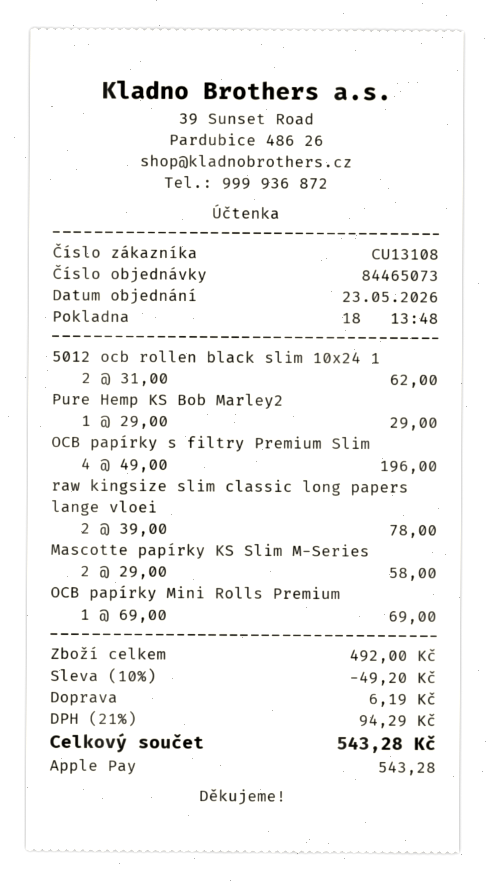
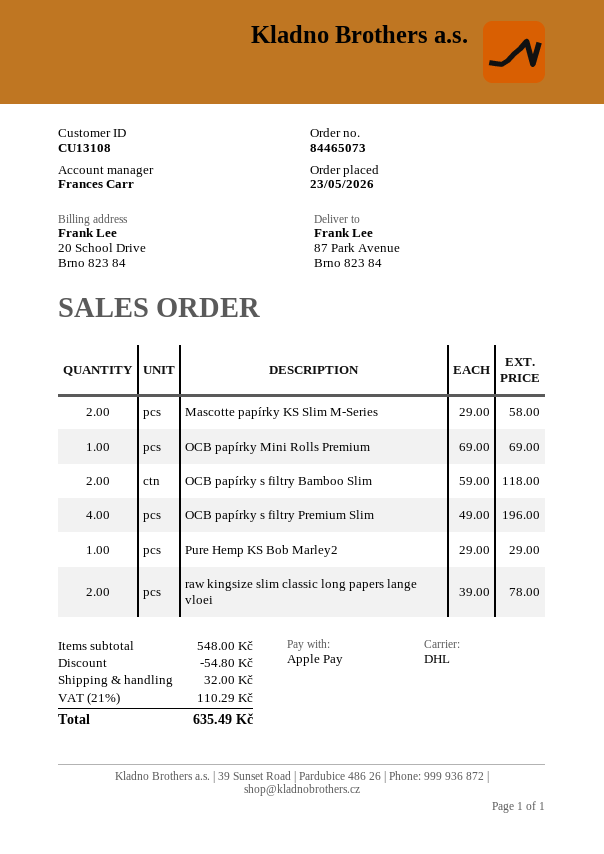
5012 ocb rollen black slim 10x24 1: 2 x 31.00 = 62.00 -> none
OCB papírky s filtry Bamboo Slim: none -> 2 x 59.00 = 118.00
subtotal: 492.00 -> 548.00
discount: 49.20 -> 54.80
shipping: 6.19 -> 32.00
tax: 21% = 94.29 -> 21% = 110.29
total: 543.28 -> 635.49

